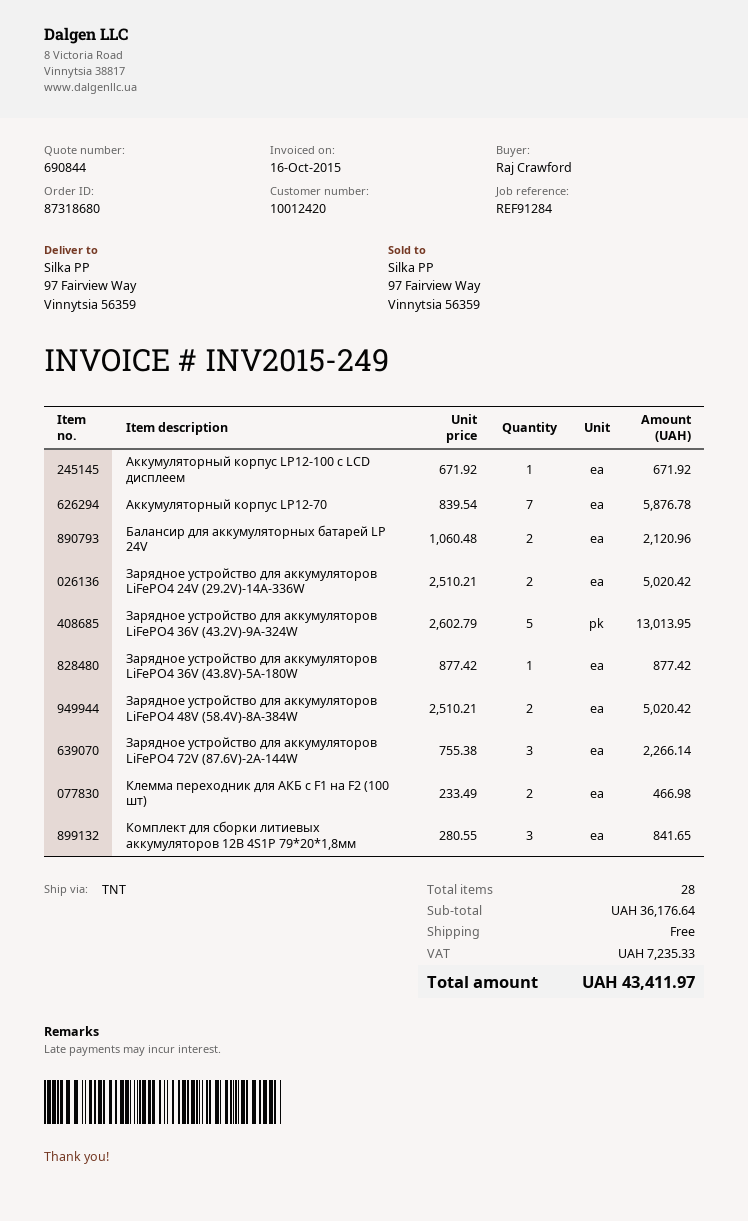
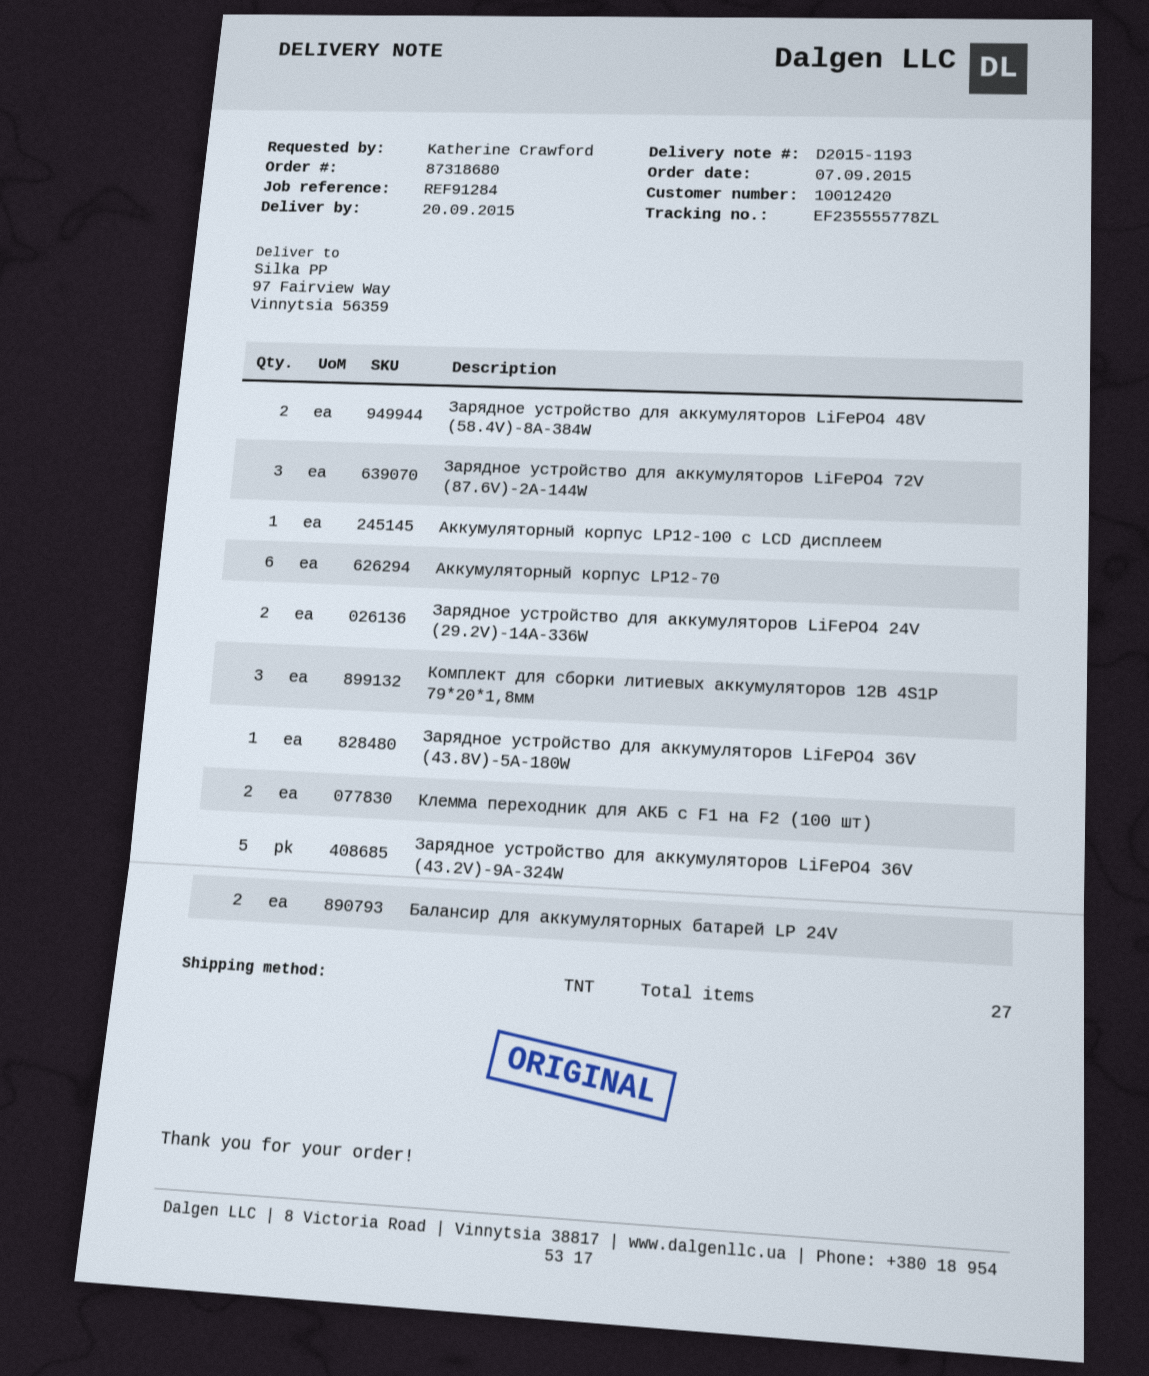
ordered by: Raj Crawford -> Katherine Crawford
Аккумуляторный корпус LP12-70: 7 -> 6
total quantity: 28 -> 27

